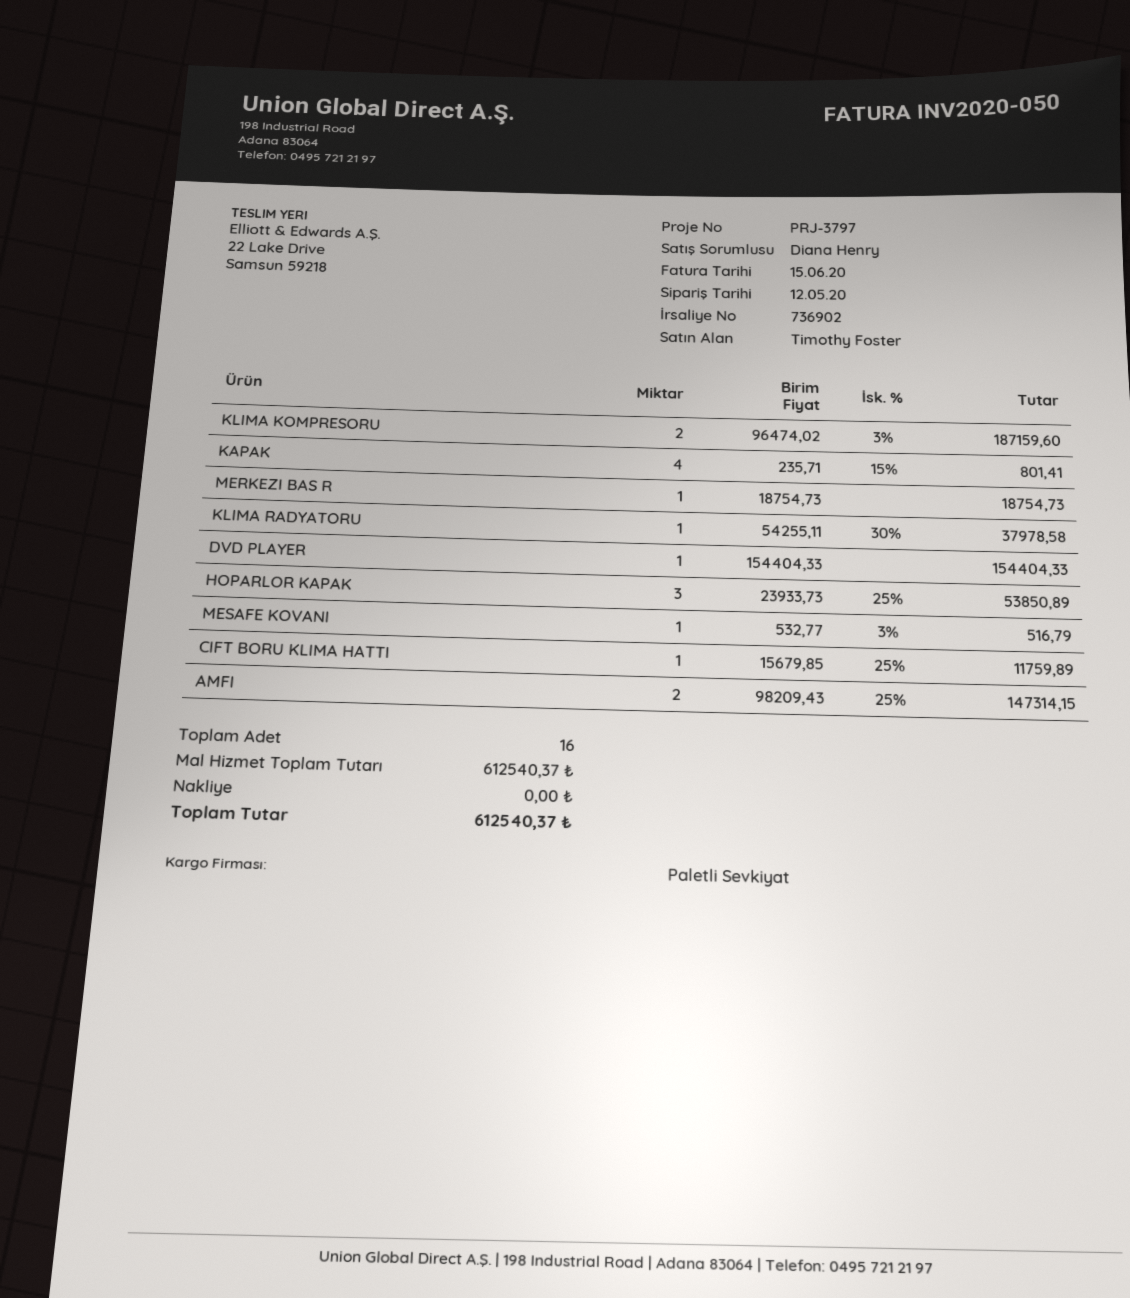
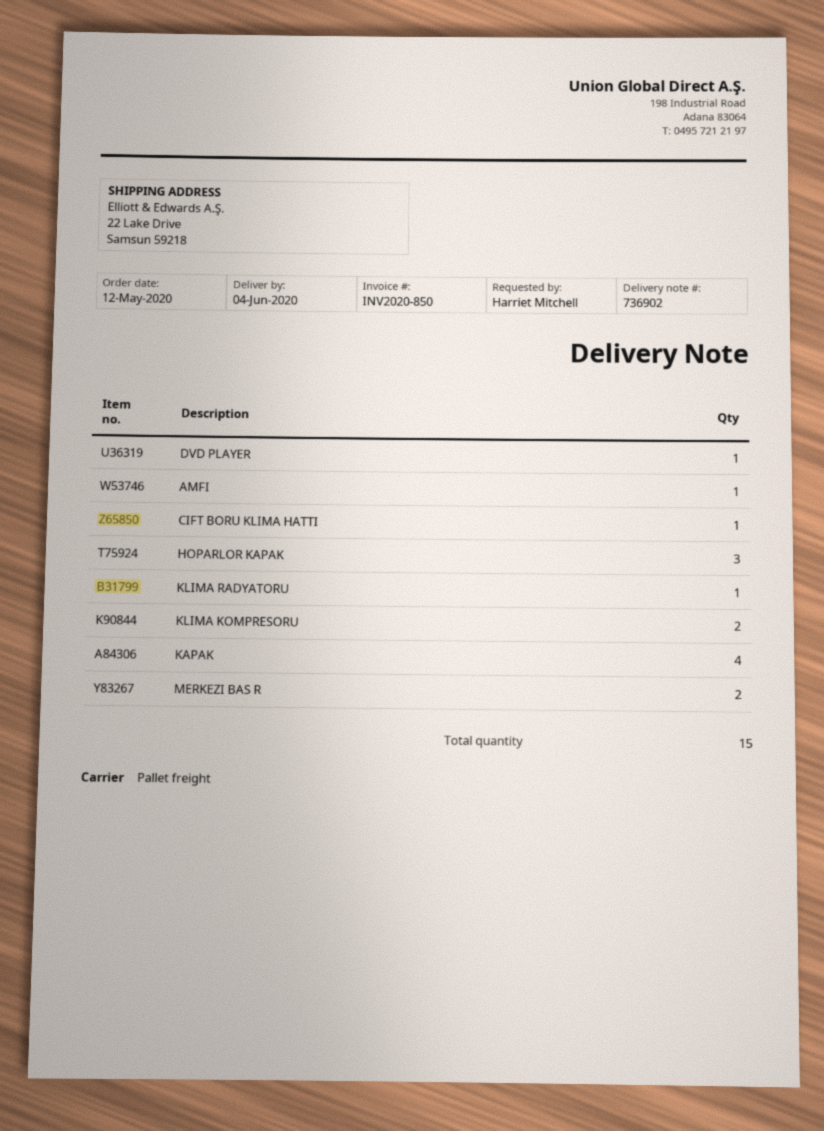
invoice number: INV2020-050 -> INV2020-850
ordered by: Timothy Foster -> Harriet Mitchell
MERKEZI BAS R: 1 -> 2
MESAFE KOVANI: 1 -> none
AMFI: 2 -> 1
total quantity: 16 -> 15

